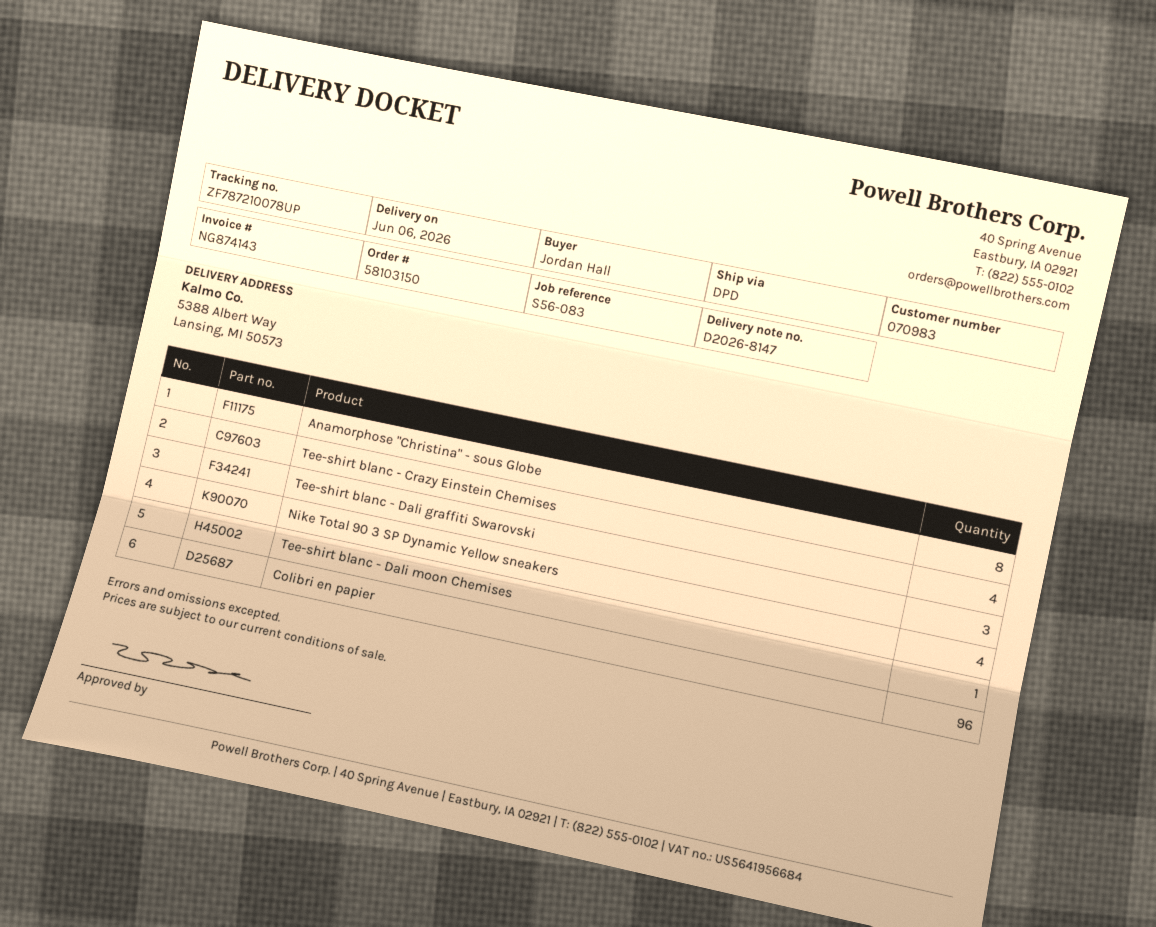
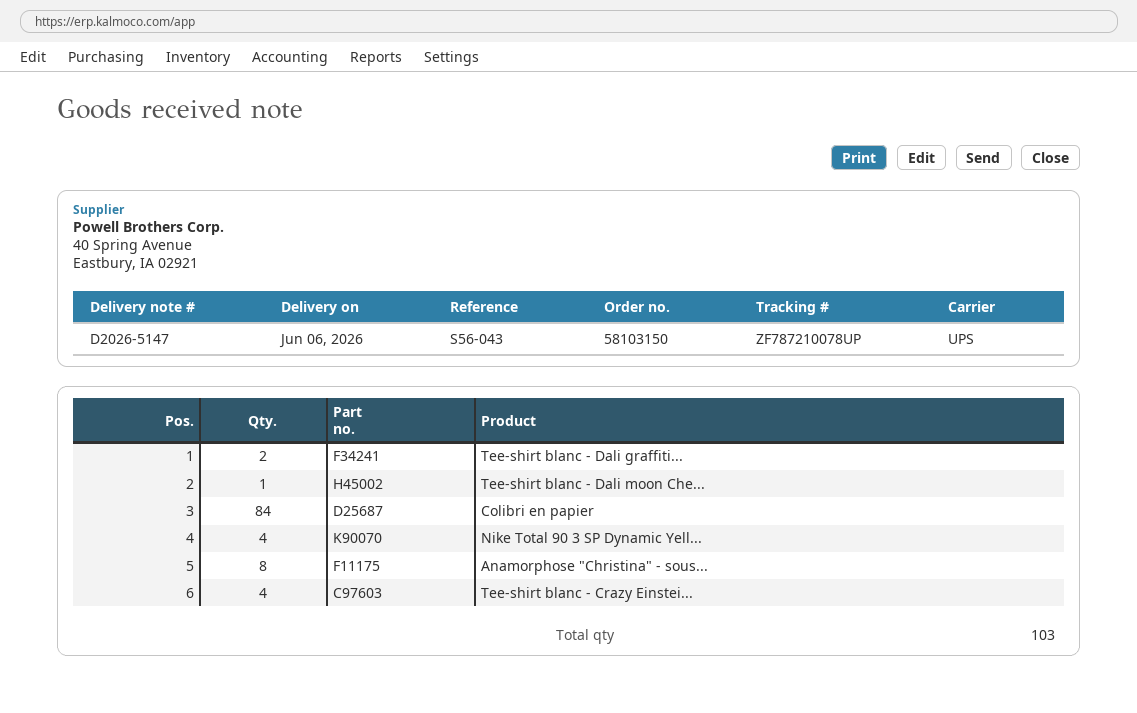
delivery note number: D2026-8147 -> D2026-5147
reference: S56-083 -> S56-043
shipping method: DPD -> UPS
Tee-shirt blanc - Dali graffiti Swarovski: 3 -> 2
Colibri en papier: 96 -> 84

